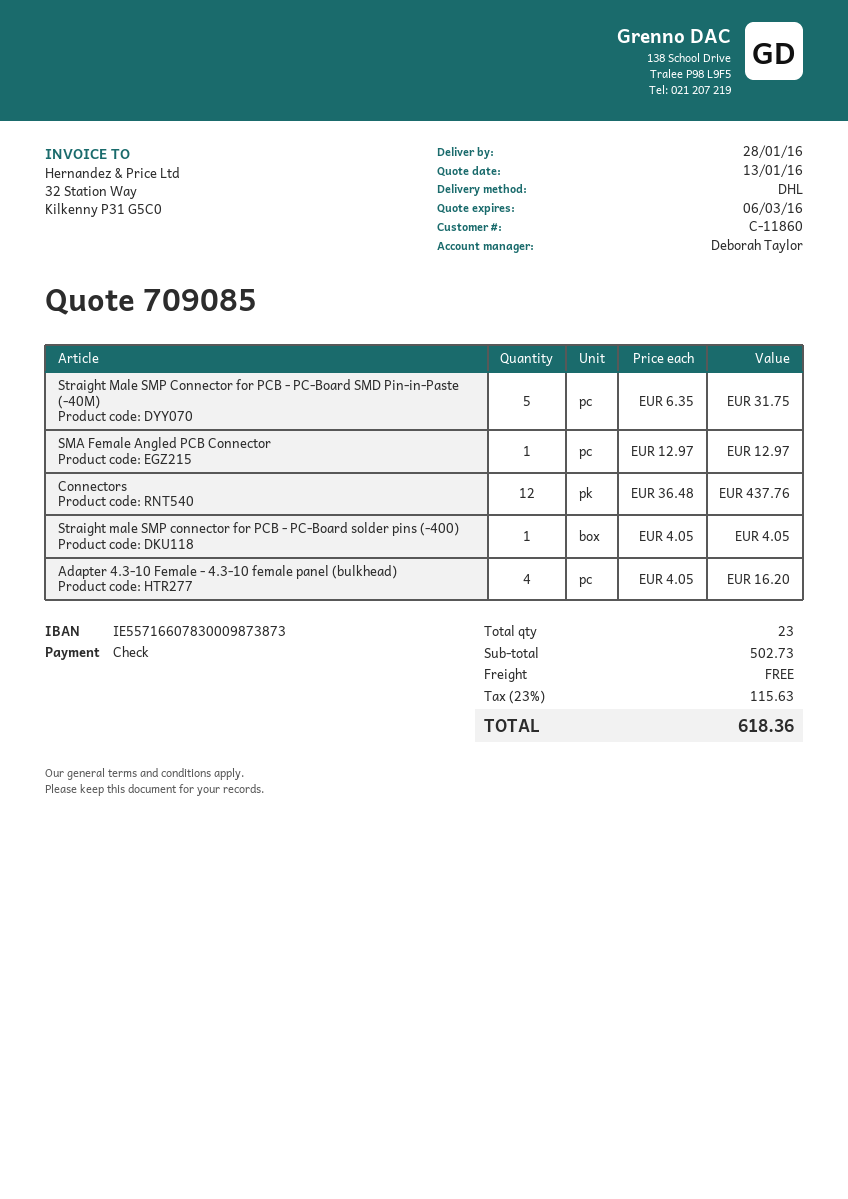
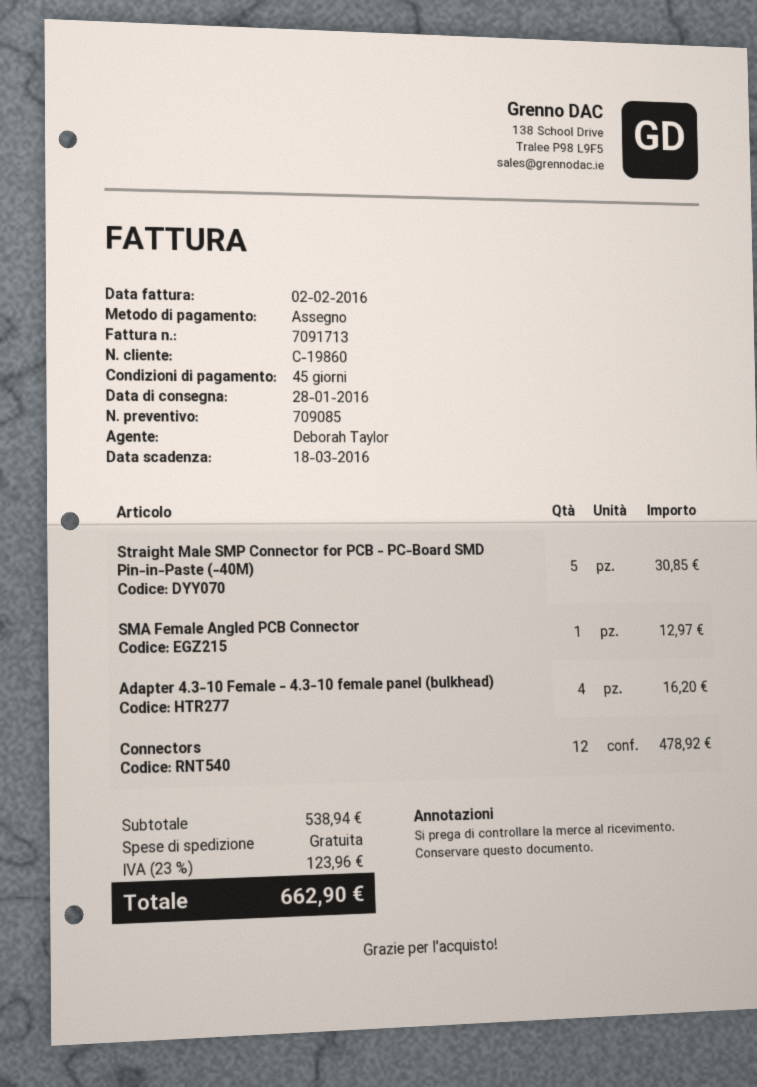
customer number: C-11860 -> C-19860
Straight Male SMP Connector for PCB - PC-Board SMD Pin-in-Paste (-40M): 5 for 31.75 -> 5 for 30.85
Connectors: 12 for 437.76 -> 12 for 478.92
Straight male SMP connector for PCB - PC-Board solder pins (-400): 1 for 4.05 -> none
subtotal: 502.73 -> 538.94
tax: 23% = 115.63 -> 23% = 123.96
total: 618.36 -> 662.90

